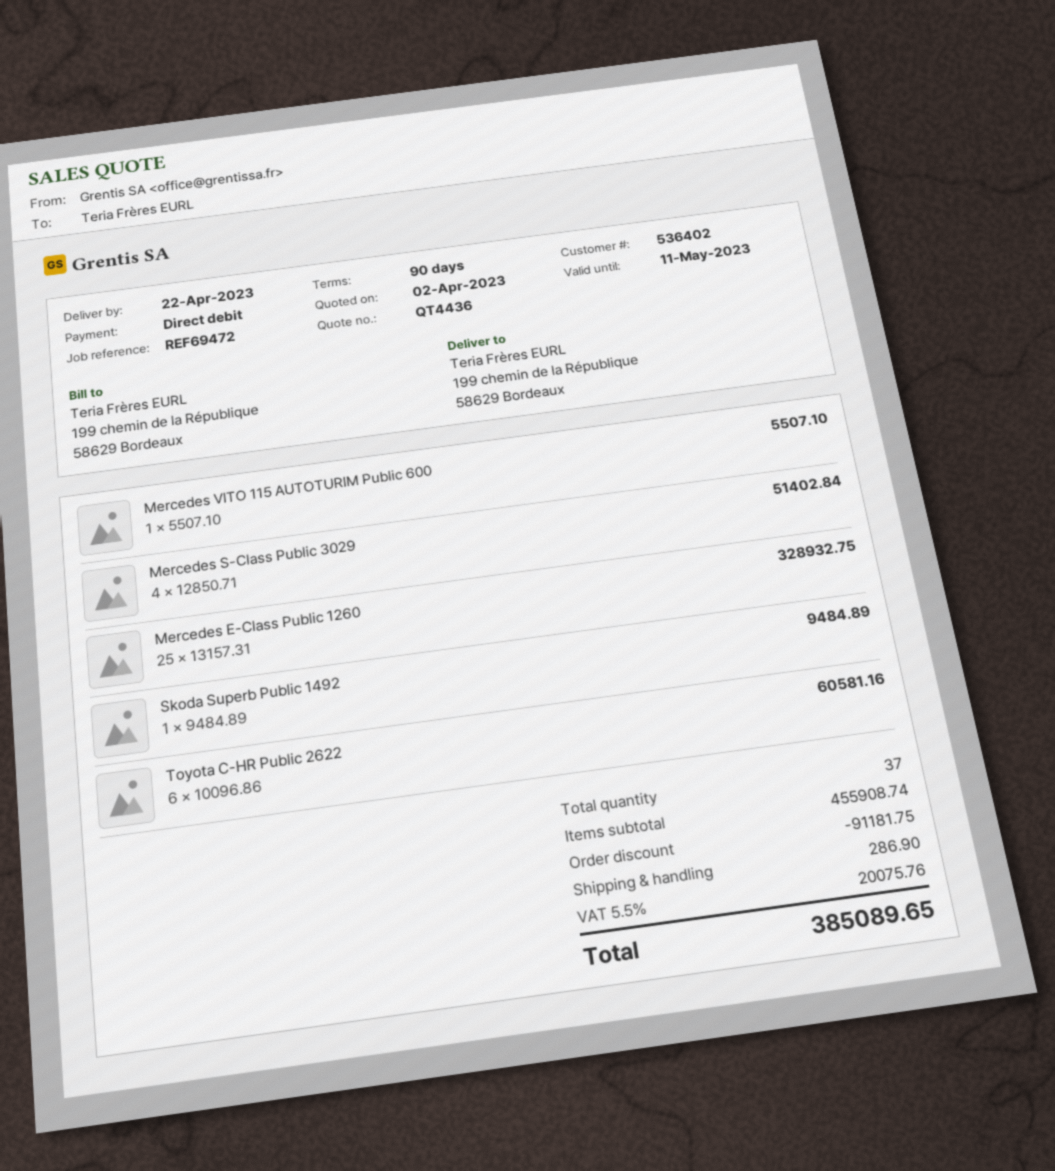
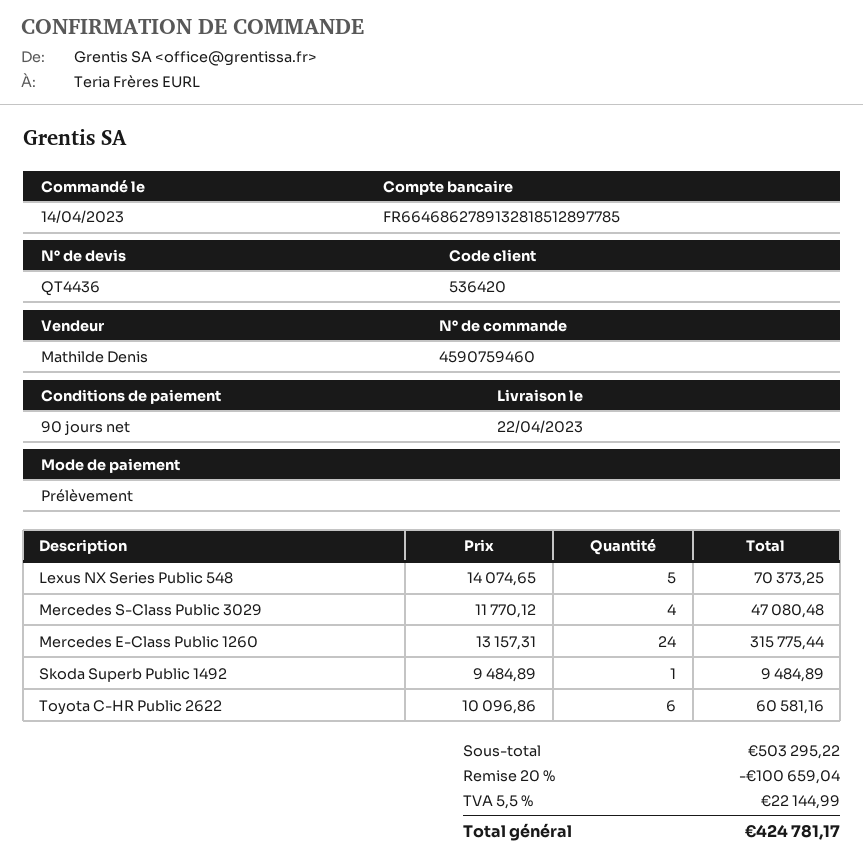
customer number: 536402 -> 536420
Mercedes VITO 115 AUTOTURIM Public 600: 1 x 5507.10 = 5507.10 -> none
Mercedes S-Class Public 3029: 4 x 12850.71 = 51402.84 -> 4 x 11770.12 = 47080.48
Mercedes E-Class Public 1260: 25 x 13157.31 = 328932.75 -> 24 x 13157.31 = 315775.44
Lexus NX Series Public 548: none -> 5 x 14074.65 = 70373.25
subtotal: 455908.74 -> 503295.22
discount: 91181.75 -> 100659.04
shipping: 286.90 -> none
tax: 5.5% = 20075.76 -> 5.5% = 22144.99
total: 385089.65 -> 424781.17

